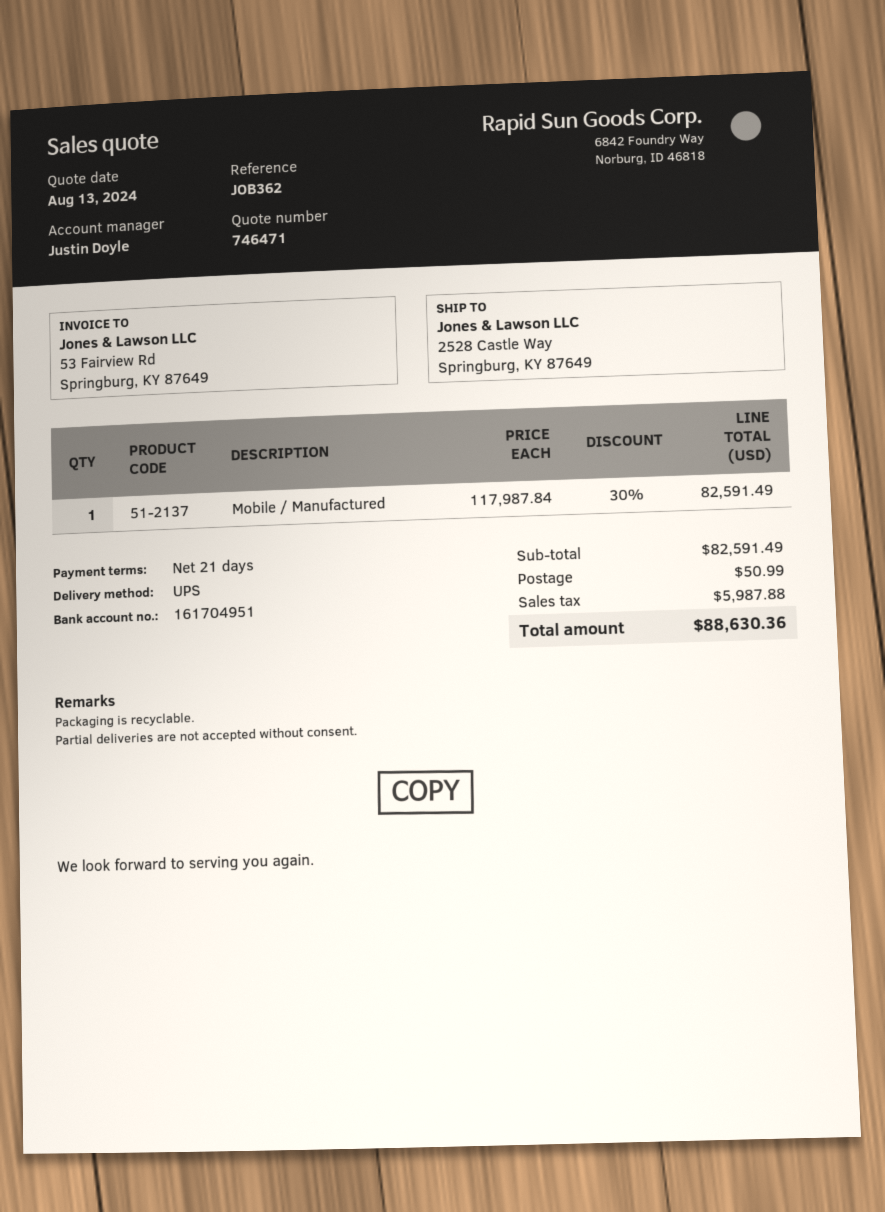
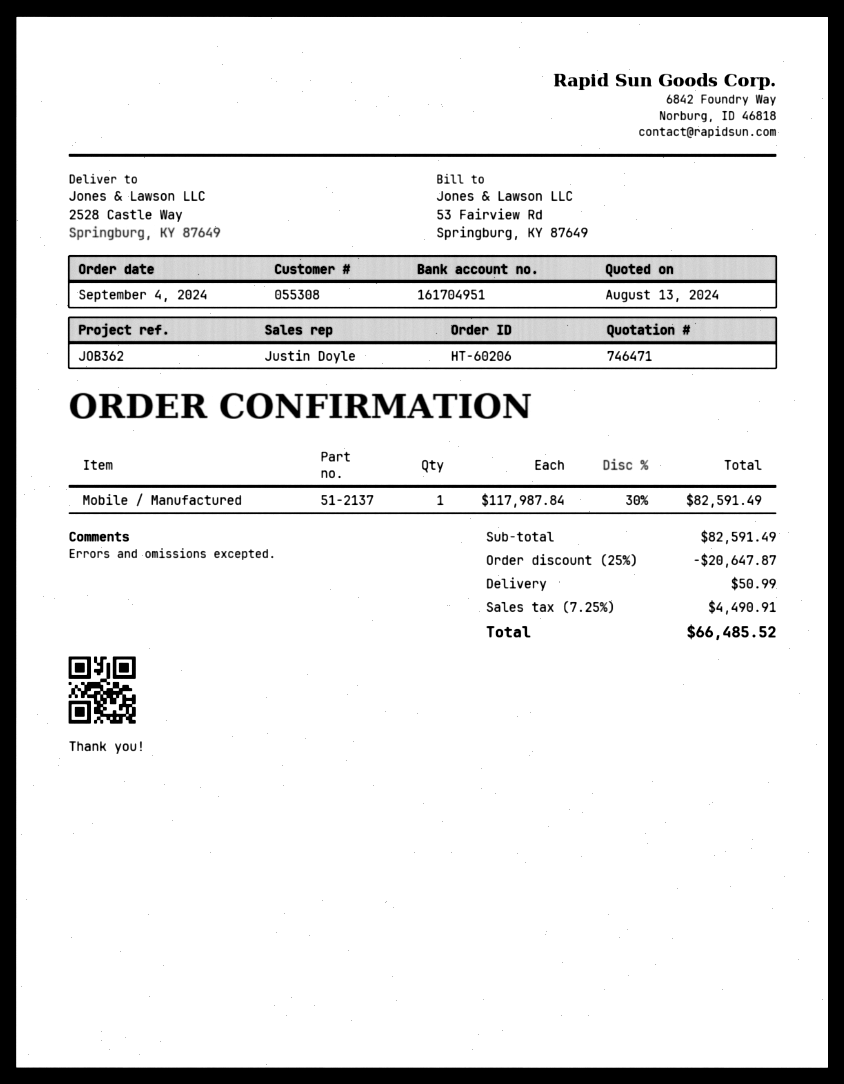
discount: none -> 25% = 20647.87
tax: 5987.88 -> 4490.91
total: 88630.36 -> 66485.52

